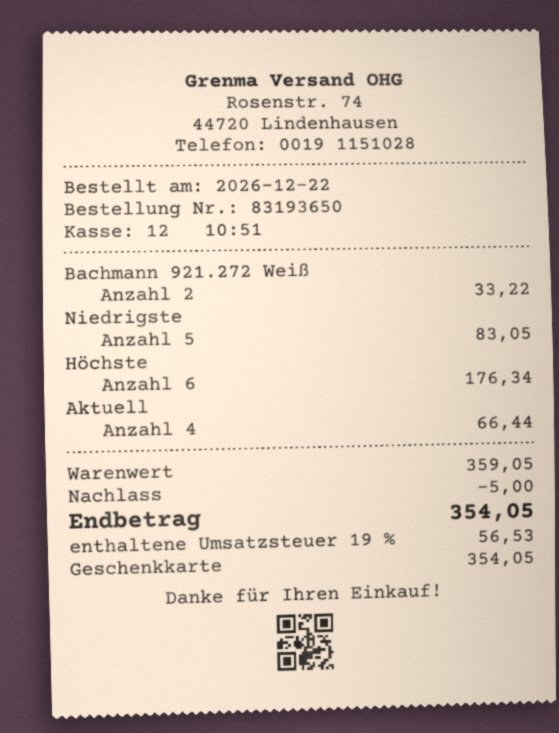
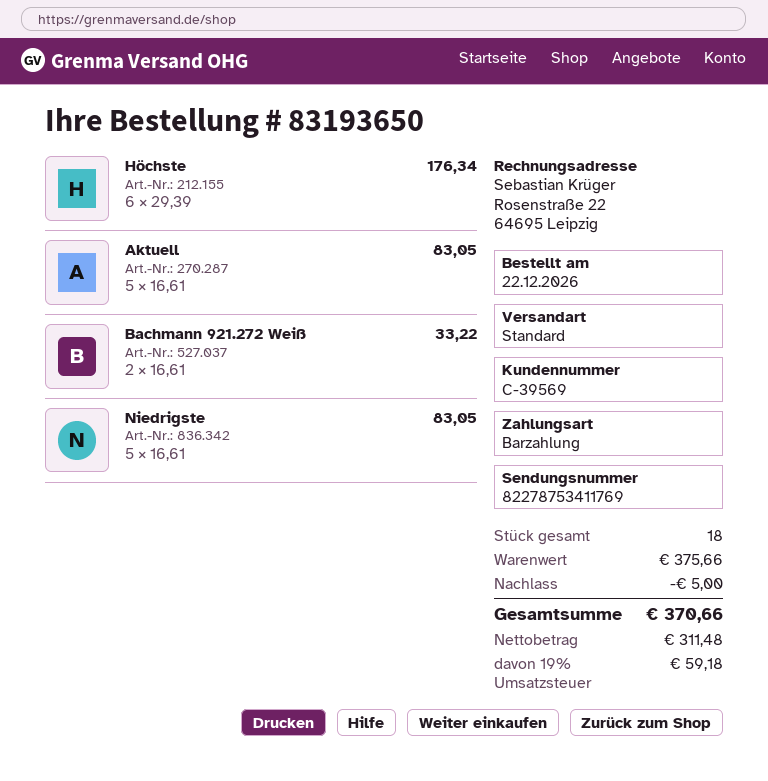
payment method: gift card -> cash
Aktuell: 4 for 66.44 -> 5 for 83.05
subtotal: 359.05 -> 375.66
tax: 19% = 56.53 -> 19% = 59.18
total: 354.05 -> 370.66

